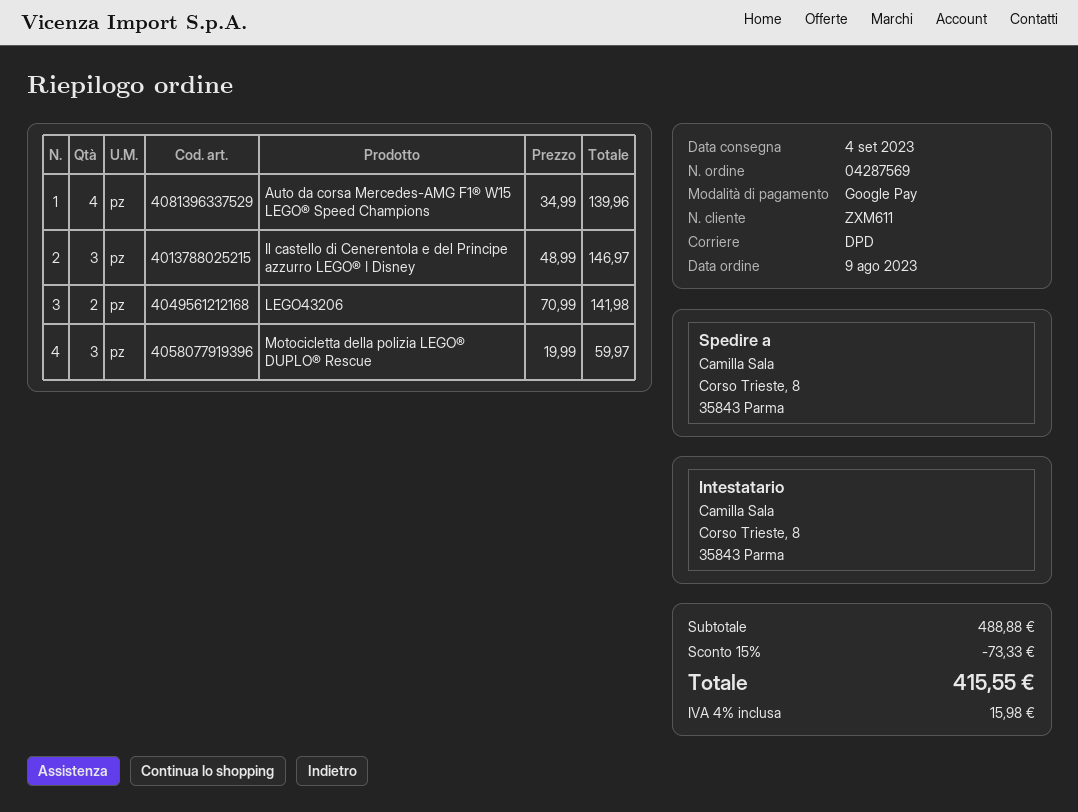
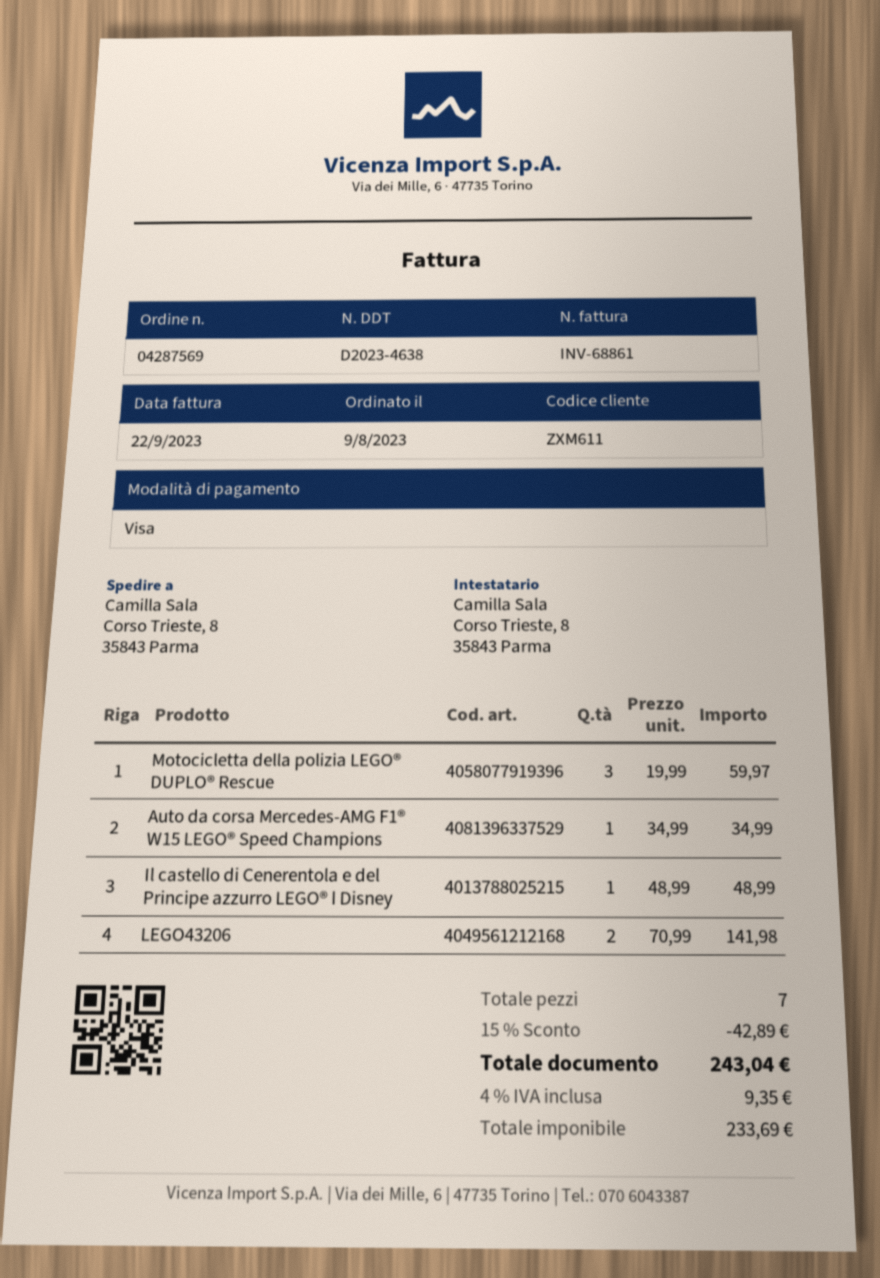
payment method: Google Pay -> Visa
Auto da corsa Mercedes-AMG F1® W15 LEGO® Speed Champions: 4 x 34.99 = 139.96 -> 1 x 34.99 = 34.99
Il castello di Cenerentola e del Principe azzurro LEGO® ǀ Disney: 3 x 48.99 = 146.97 -> 1 x 48.99 = 48.99
discount: 15% = 73.33 -> 15% = 42.89
tax: 4% = 15.98 -> 4% = 9.35
total: 415.55 -> 243.04

